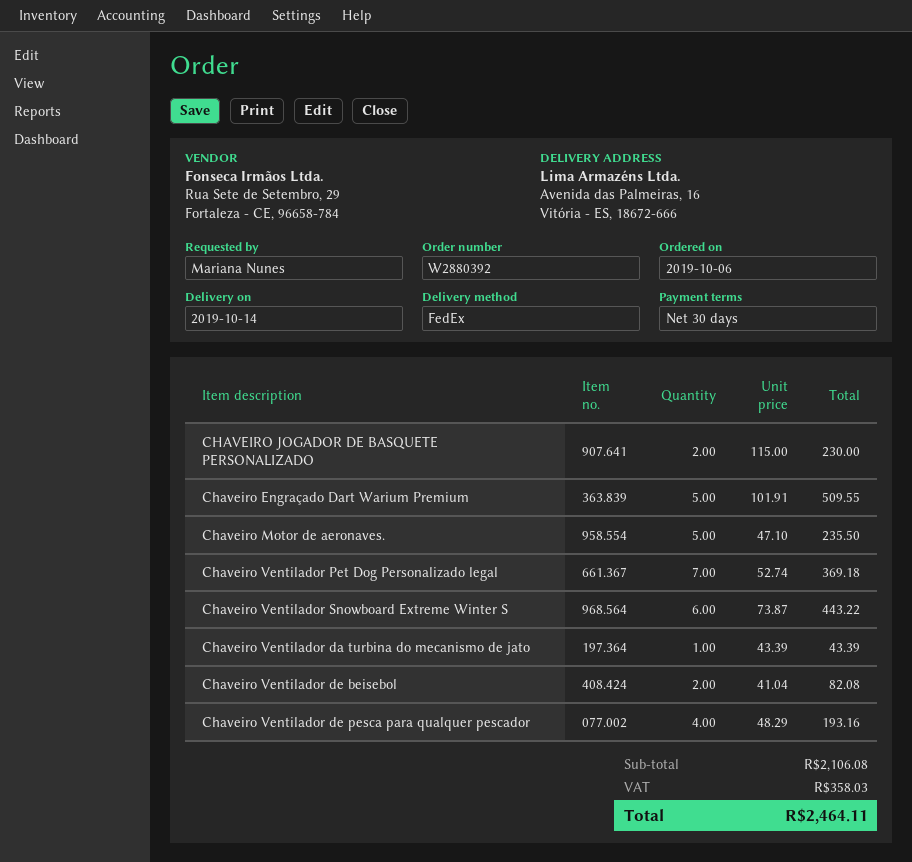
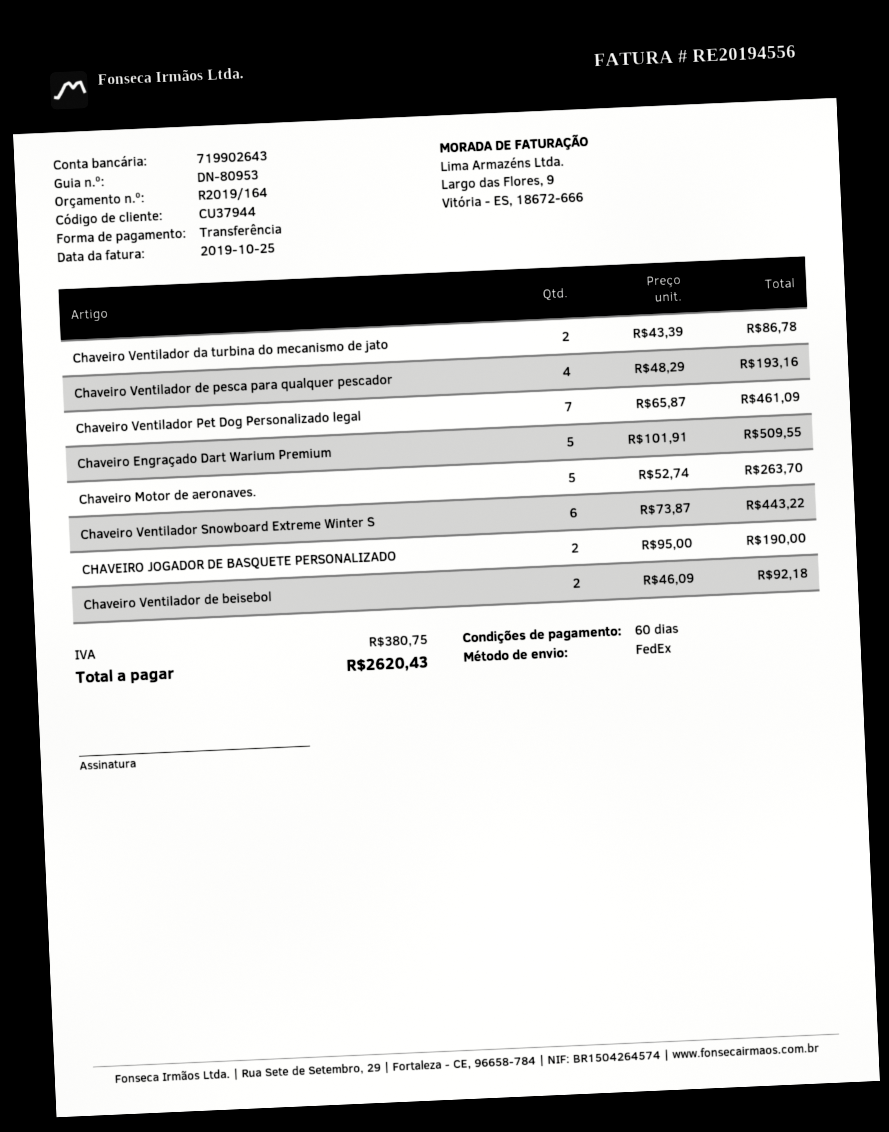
payment terms: 30 days -> 60 days
CHAVEIRO JOGADOR DE BASQUETE PERSONALIZADO: 2 x 115.00 = 230.00 -> 2 x 95.00 = 190.00
Chaveiro Motor de aeronaves.: 5 x 47.10 = 235.50 -> 5 x 52.74 = 263.70
Chaveiro Ventilador Pet Dog Personalizado legal: 7 x 52.74 = 369.18 -> 7 x 65.87 = 461.09
Chaveiro Ventilador da turbina do mecanismo de jato: 1 x 43.39 = 43.39 -> 2 x 43.39 = 86.78
Chaveiro Ventilador de beisebol: 2 x 41.04 = 82.08 -> 2 x 46.09 = 92.18
tax: 358.03 -> 380.75
total: 2464.11 -> 2620.43

